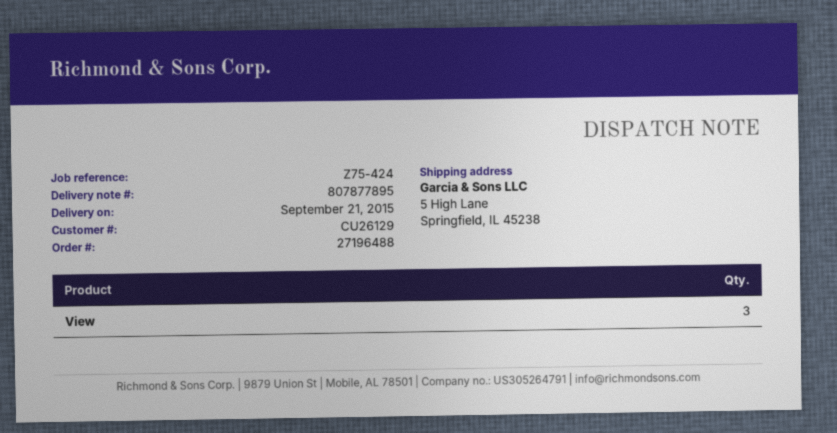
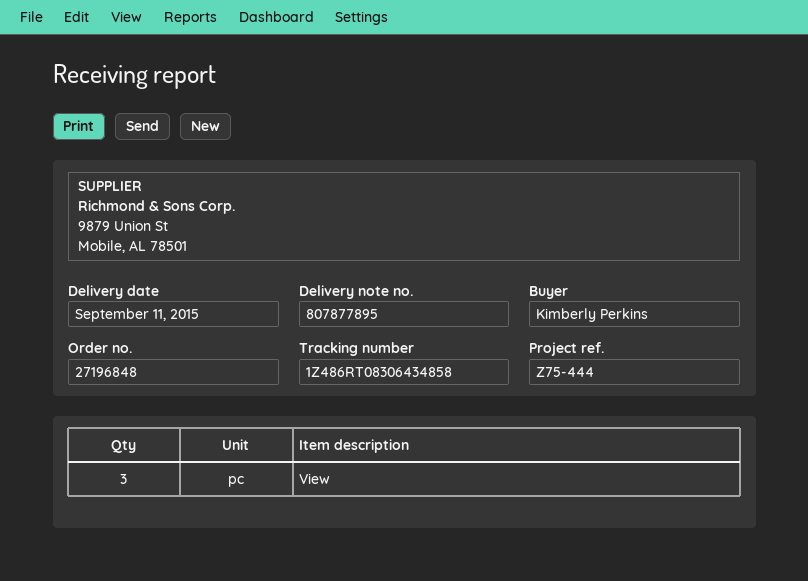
order number: 27196488 -> 27196848
delivery date: 2015-09-21 -> 2015-09-11
reference: Z75-424 -> Z75-444

